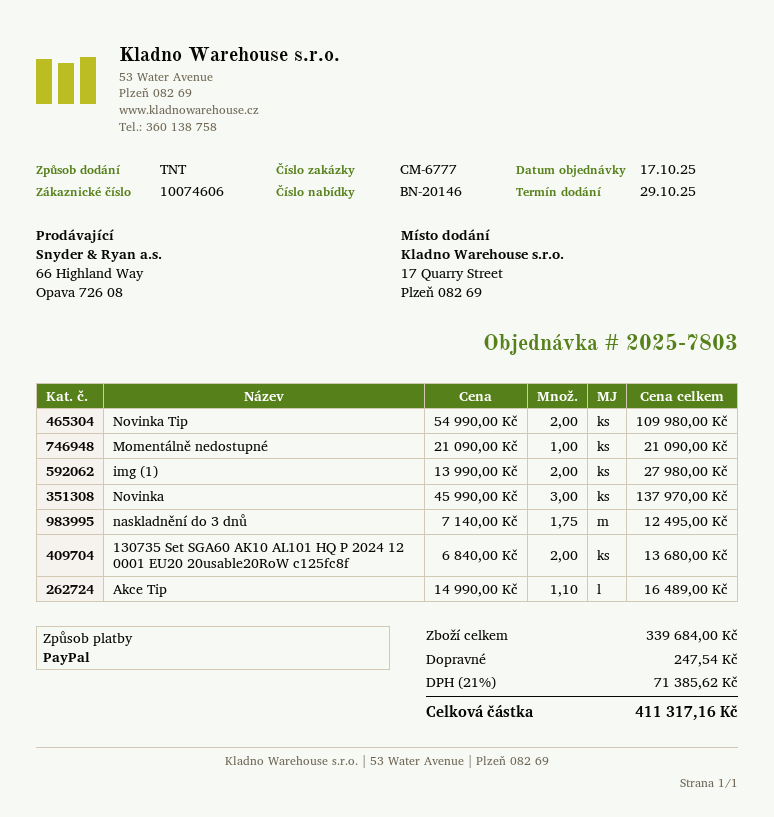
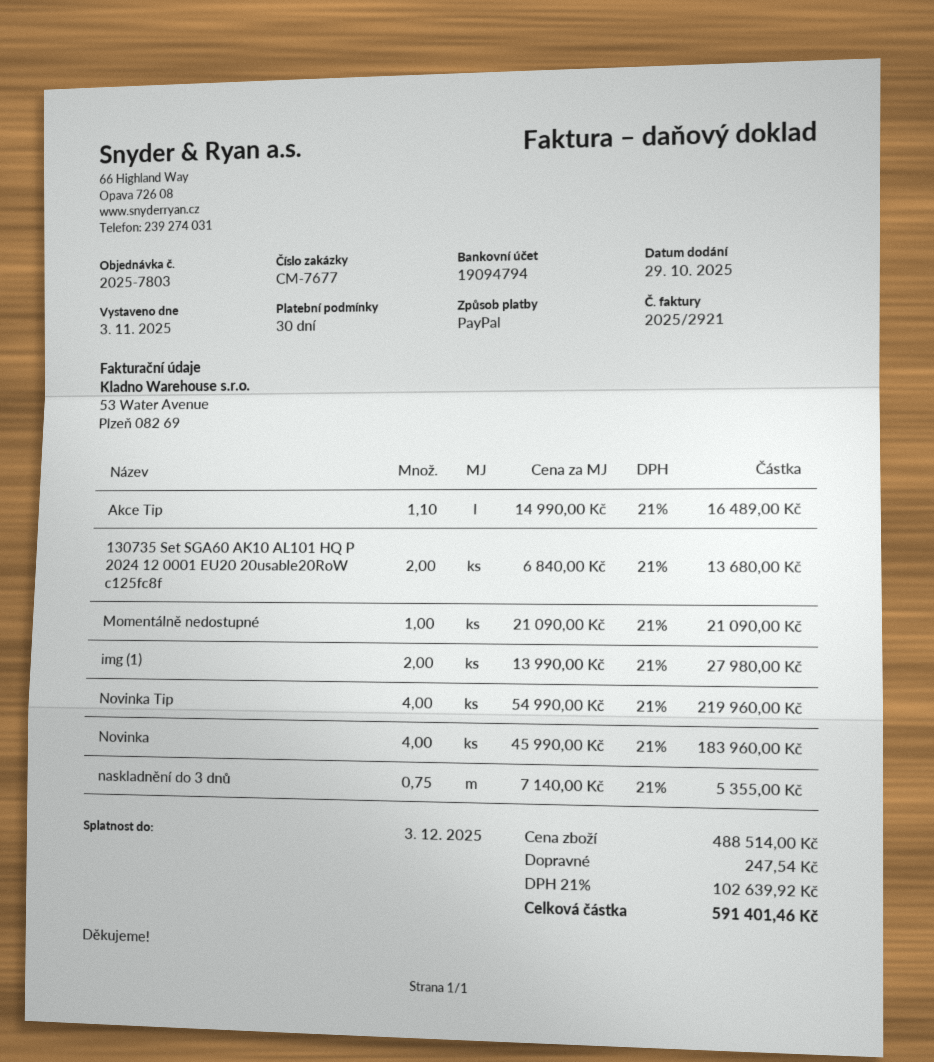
reference: CM-6777 -> CM-7677
Novinka Tip: 2 x 54990.00 = 109980.00 -> 4 x 54990.00 = 219960.00
Novinka: 3 x 45990.00 = 137970.00 -> 4 x 45990.00 = 183960.00
naskladnění do 3 dnů: 1.75 x 7140.00 = 12495.00 -> 0.75 x 7140.00 = 5355.00
subtotal: 339684.00 -> 488514.00
tax: 21% = 71385.62 -> 21% = 102639.92
total: 411317.16 -> 591401.46

